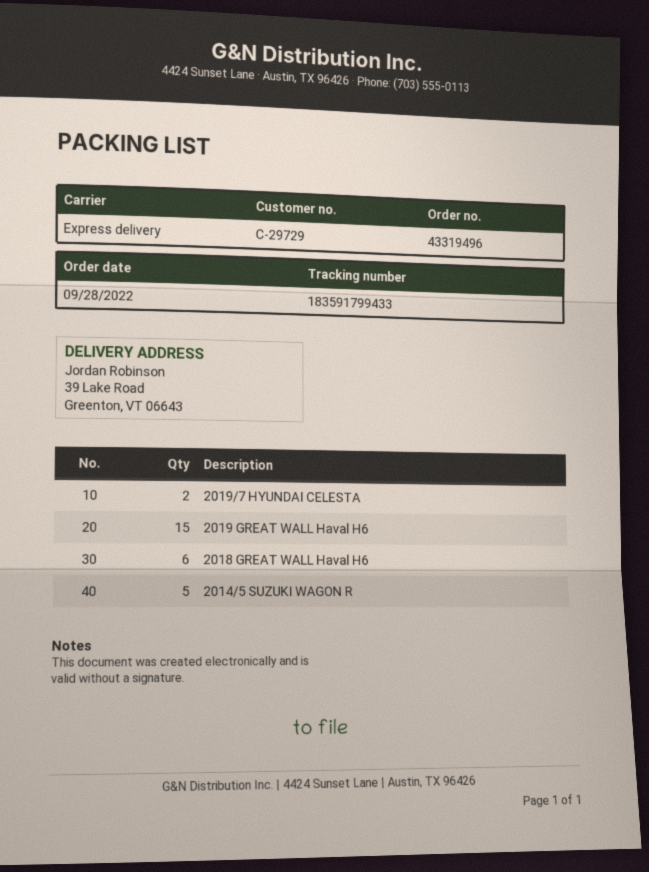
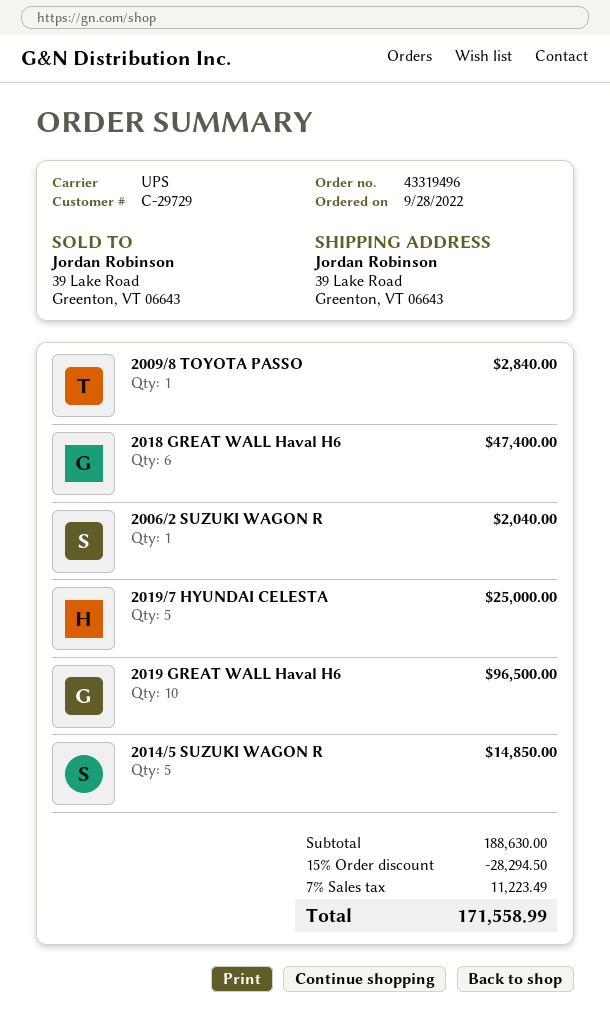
shipping method: express -> UPS
2019/7 HYUNDAI CELESTA: 2 -> 5
2019 GREAT WALL Haval H6: 15 -> 10
2009/8 TOYOTA PASSO: none -> 1
2006/2 SUZUKI WAGON R: none -> 1

